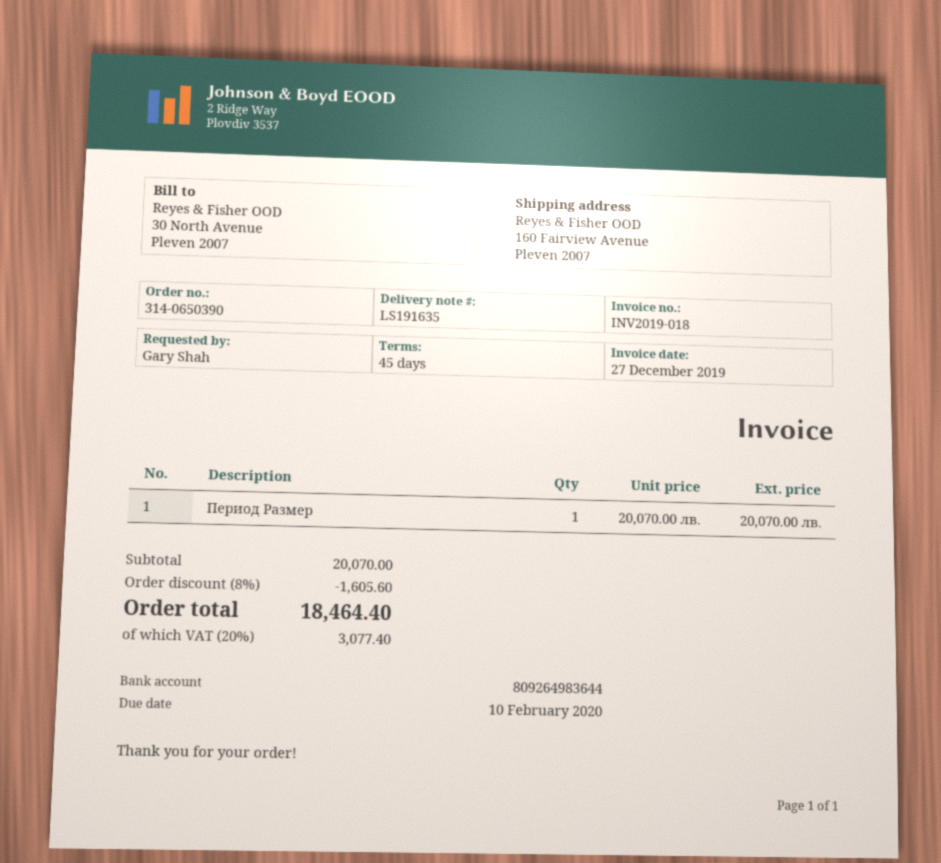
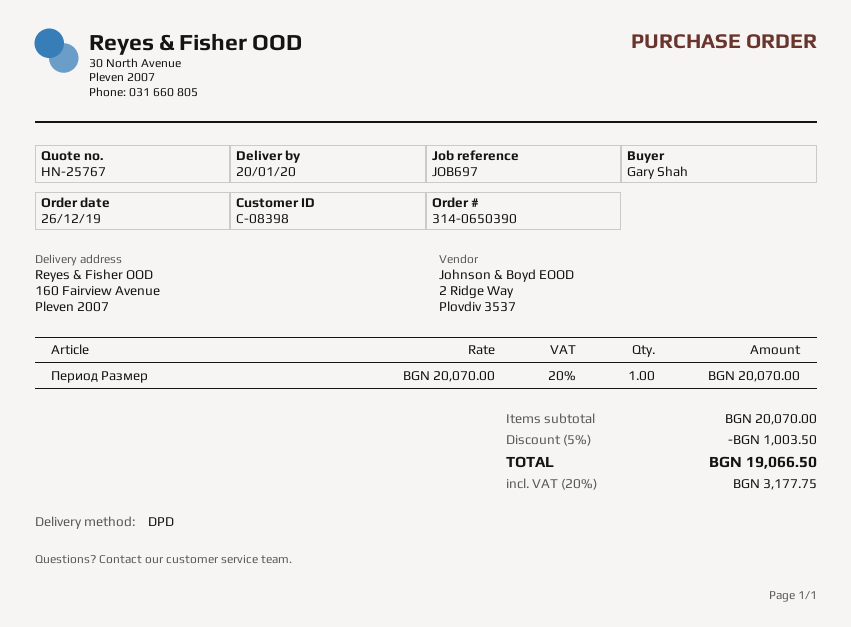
discount: 8% = 1605.60 -> 5% = 1003.50
tax: 20% = 3077.40 -> 20% = 3177.75
total: 18464.40 -> 19066.50

